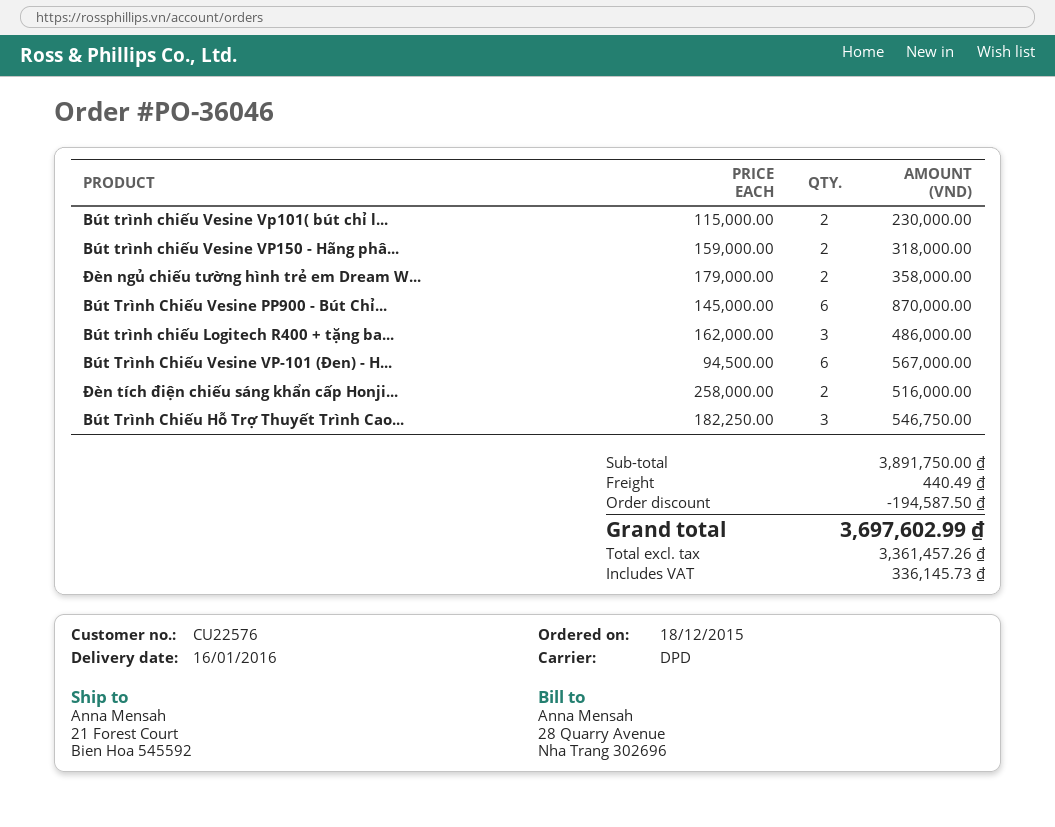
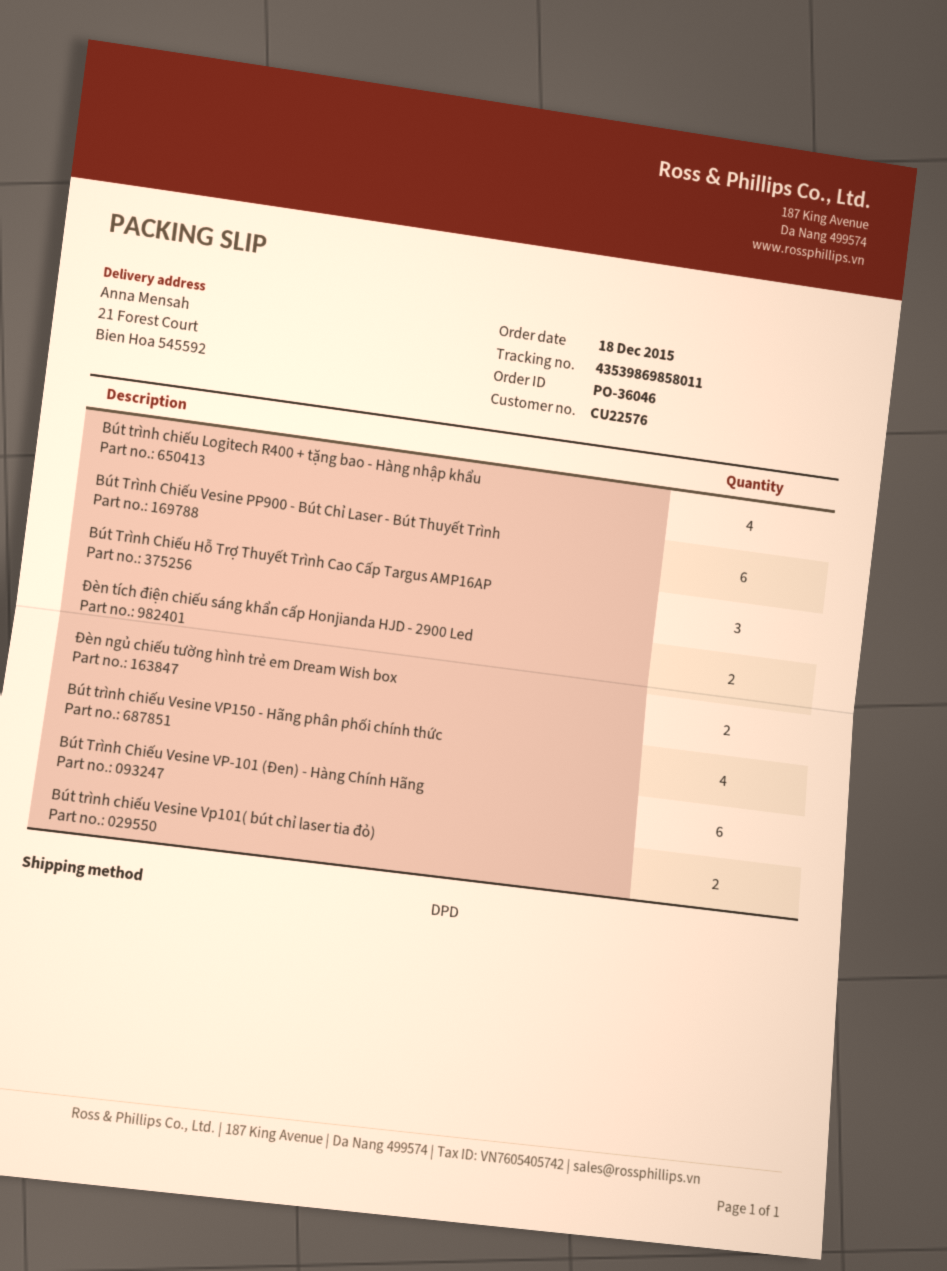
Bút trình chiếu Vesine VP150 - Hãng phâ...: 2 -> 4
Bút trình chiếu Logitech R400 + tặng ba...: 3 -> 4

